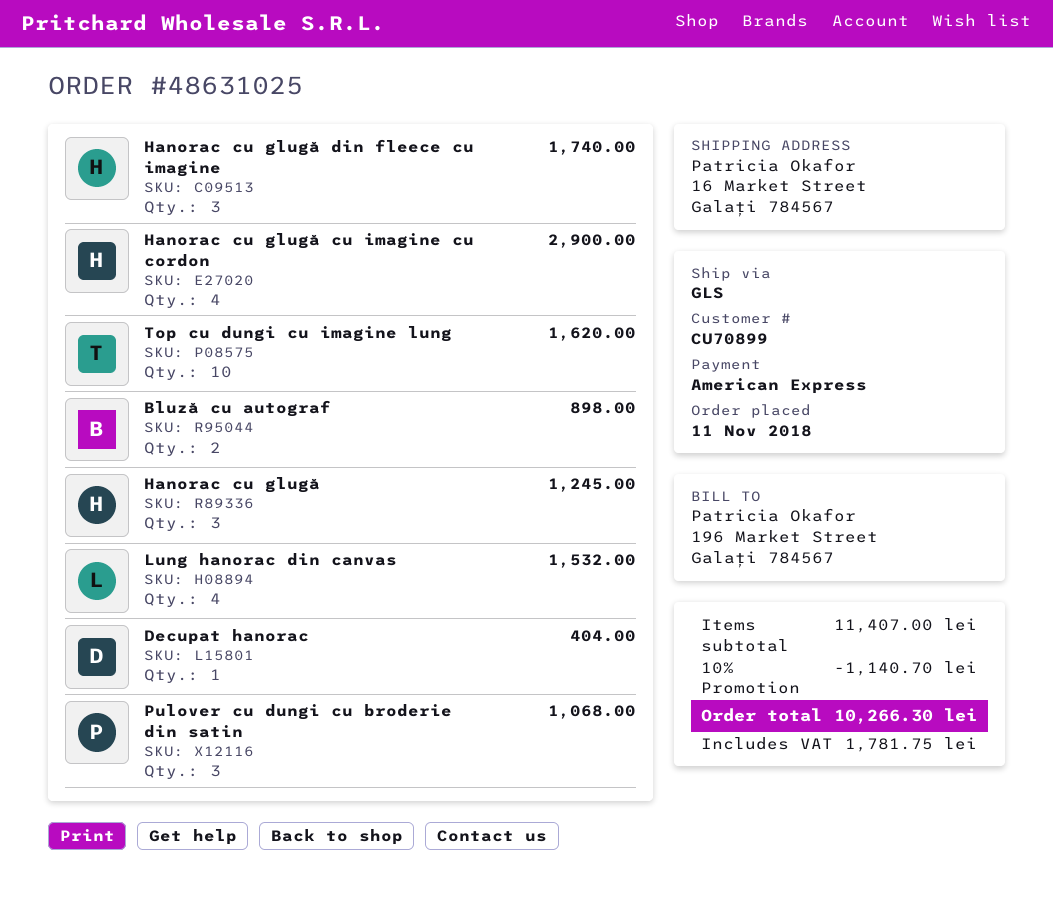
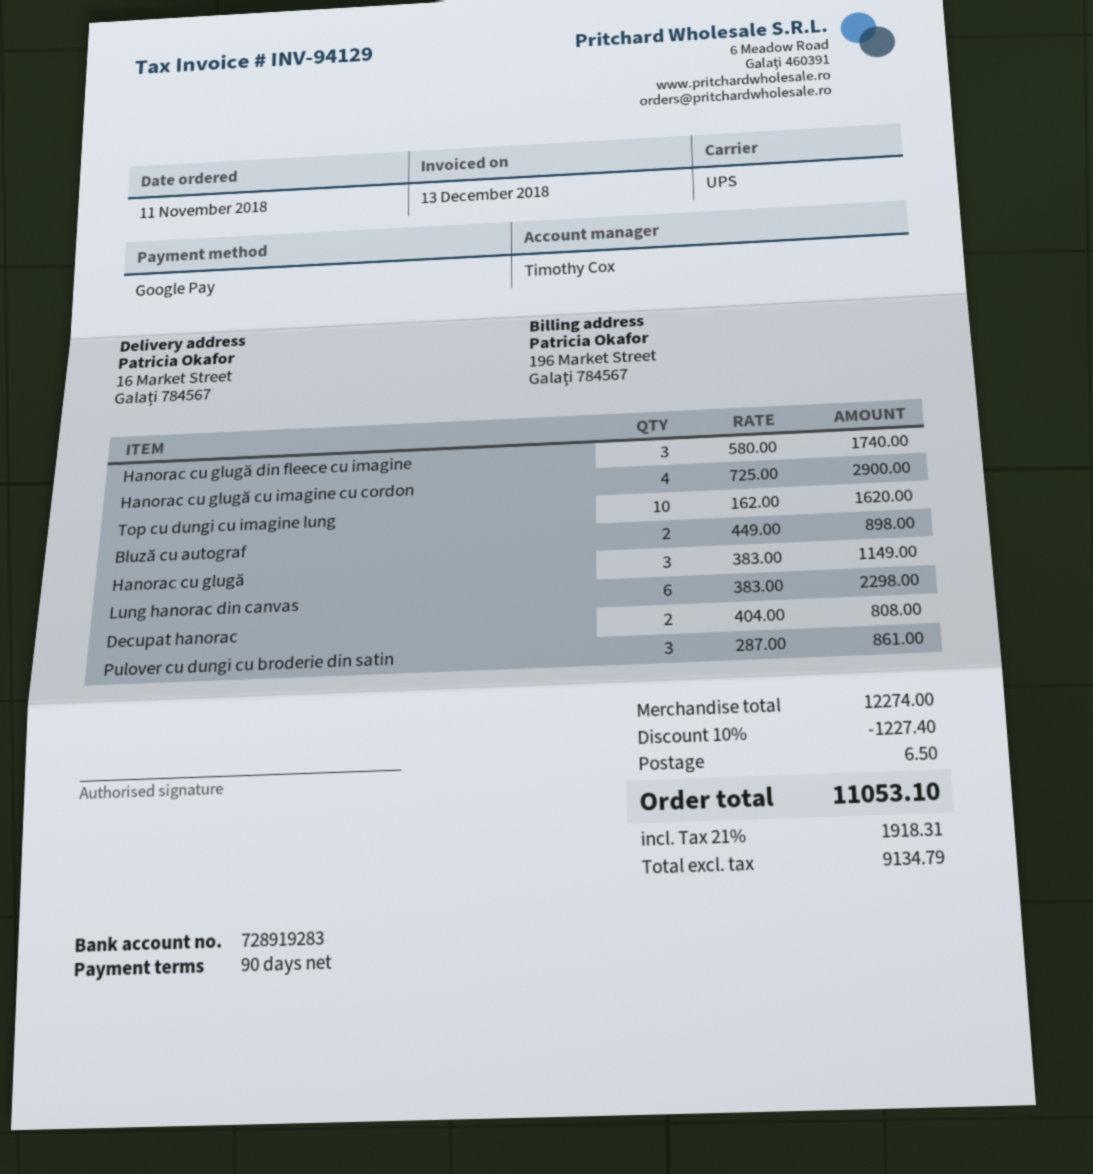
payment method: American Express -> Google Pay
shipping method: GLS -> UPS
Hanorac cu glugă: 3 for 1245.00 -> 3 for 1149.00
Lung hanorac din canvas: 4 for 1532.00 -> 6 for 2298.00
Decupat hanorac: 1 for 404.00 -> 2 for 808.00
Pulover cu dungi cu broderie din satin: 3 for 1068.00 -> 3 for 861.00
subtotal: 11407.00 -> 12274.00
discount: 10% = 1140.70 -> 10% = 1227.40
shipping: none -> 6.50
tax: 1781.75 -> 1918.31
total: 10266.30 -> 11053.10

